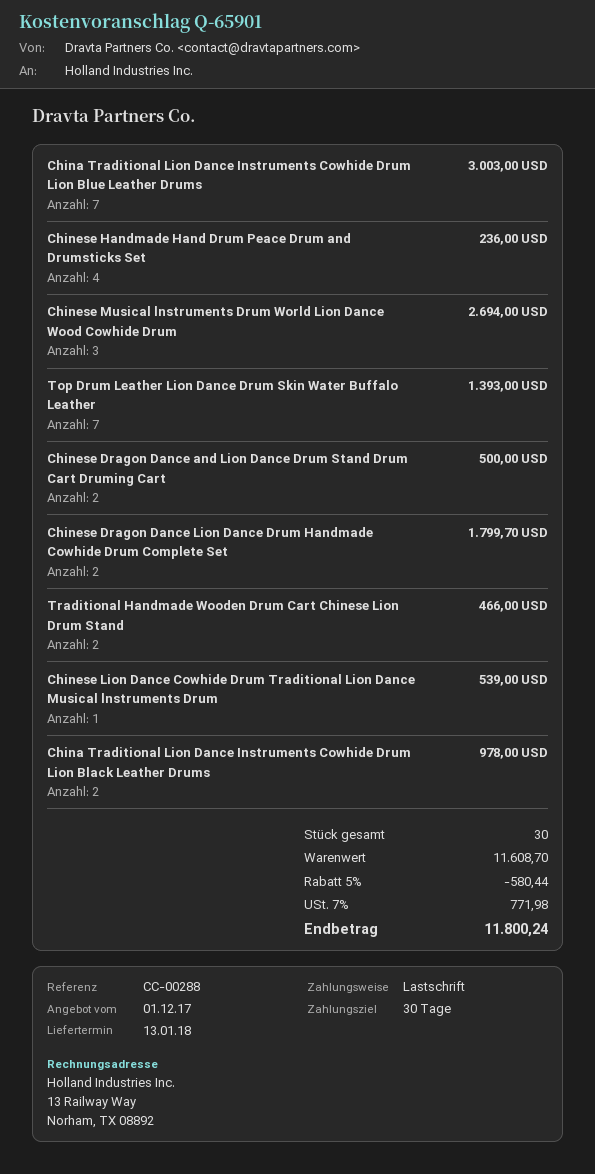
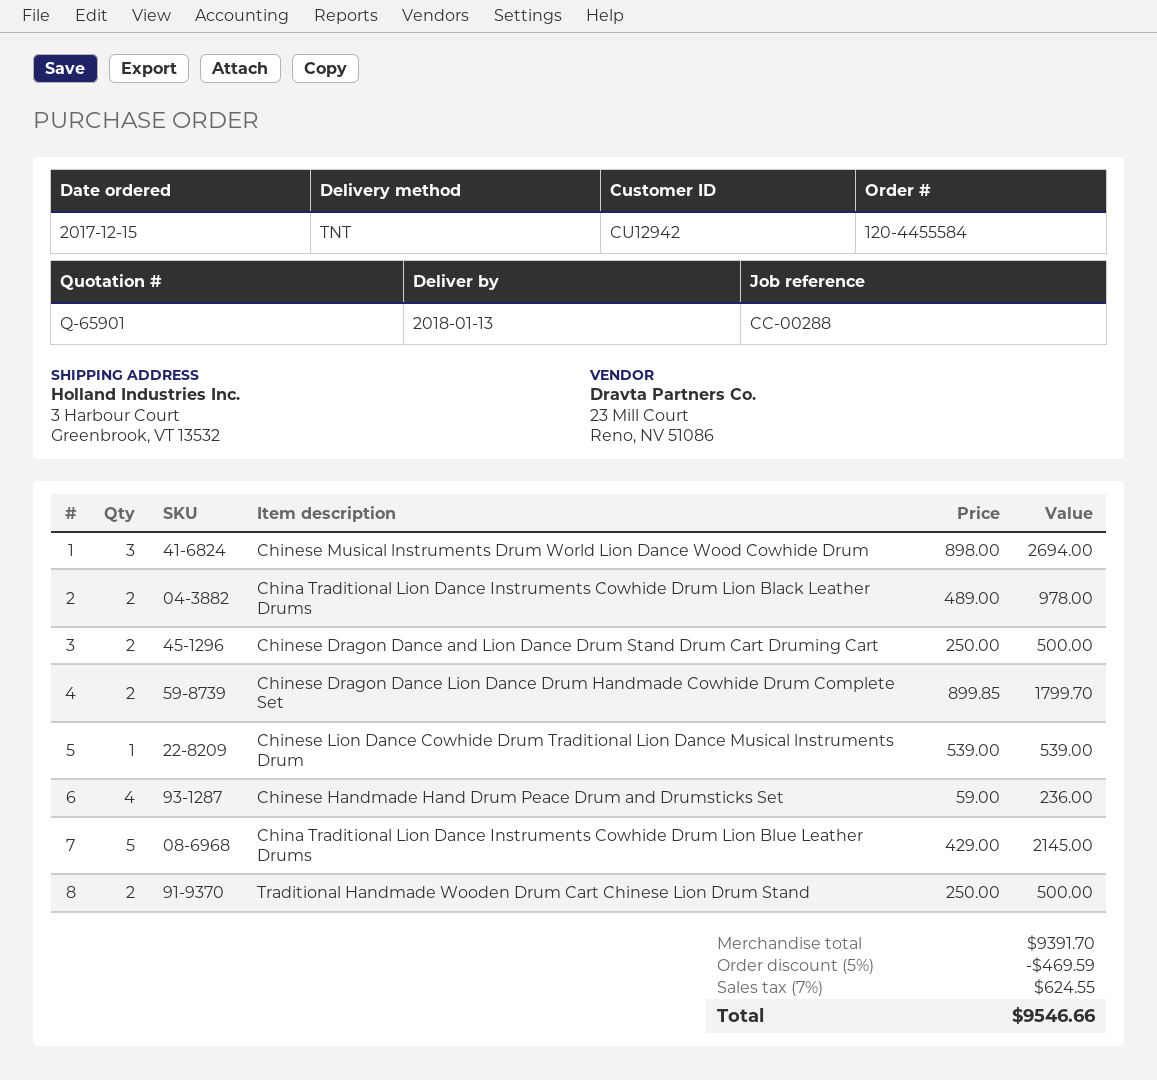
China Traditional Lion Dance Instruments Cowhide Drum Lion Blue Leather Drums: 7 for 3003.00 -> 5 for 2145.00
Top Drum Leather Lion Dance Drum Skin Water Buffalo Leather: 7 for 1393.00 -> none
Traditional Handmade Wooden Drum Cart Chinese Lion Drum Stand: 2 for 466.00 -> 2 for 500.00
subtotal: 11608.70 -> 9391.70
discount: 5% = 580.44 -> 5% = 469.59
tax: 7% = 771.98 -> 7% = 624.55
total: 11800.24 -> 9546.66

